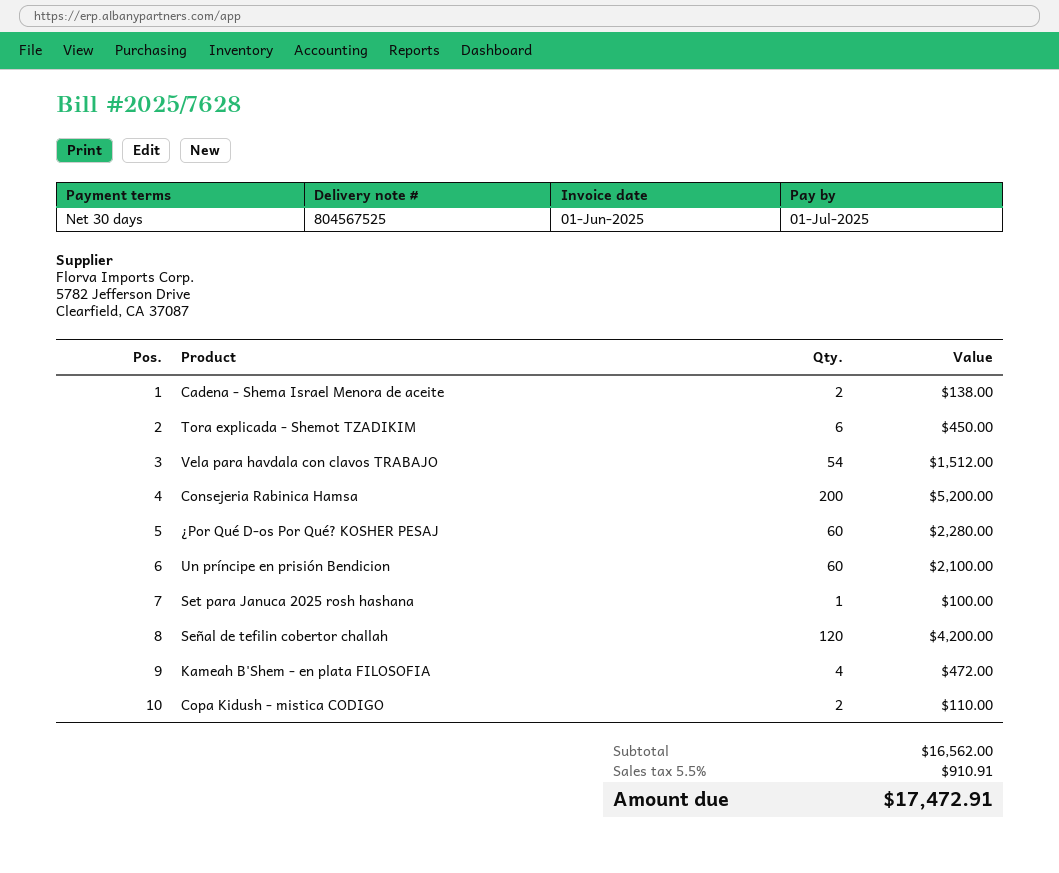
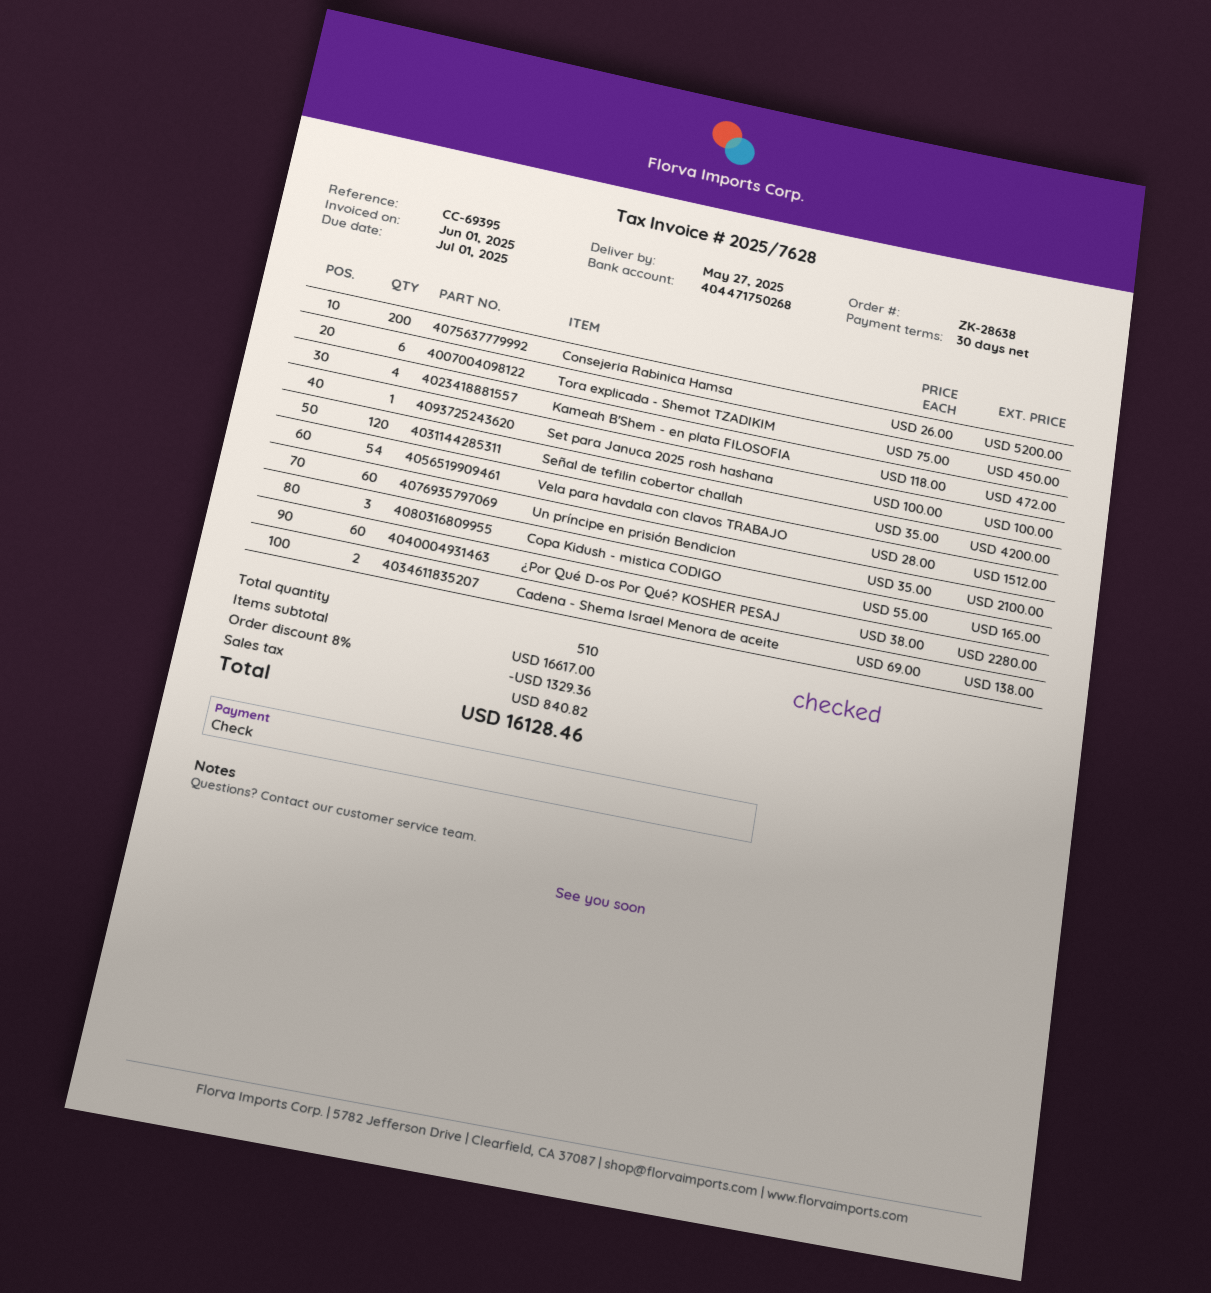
Copa Kidush - mistica CODIGO: 2 for 110.00 -> 3 for 165.00
subtotal: 16562.00 -> 16617.00
discount: none -> 8% = 1329.36
tax: 910.91 -> 840.82
total: 17472.91 -> 16128.46

